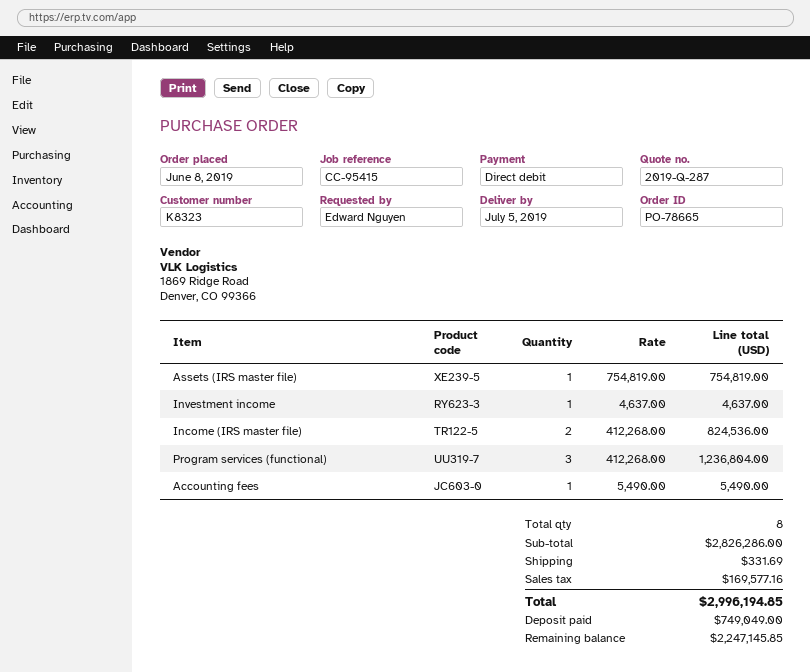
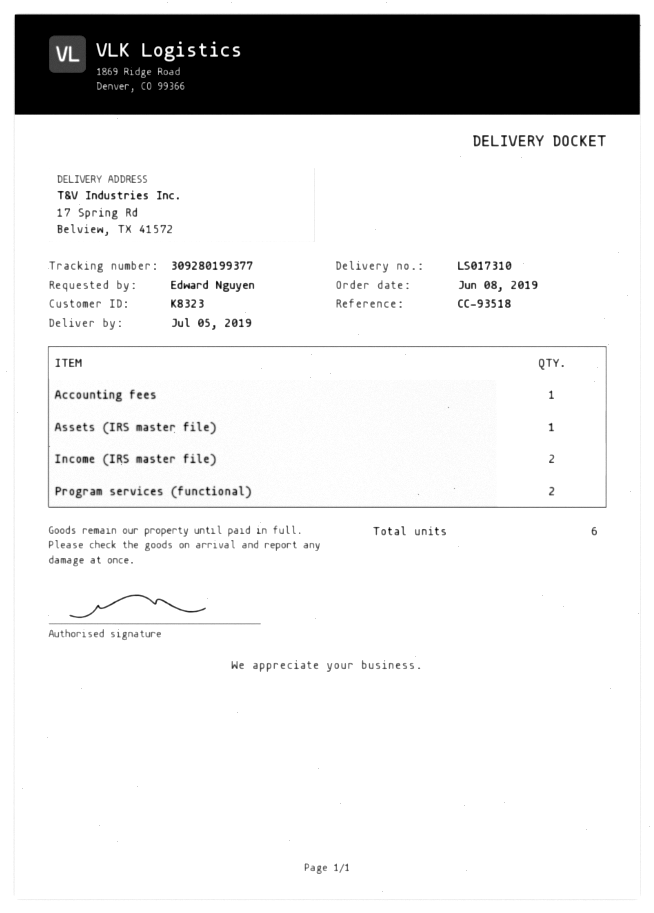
reference: CC-95415 -> CC-93518
Investment income: 1 -> none
Program services (functional): 3 -> 2
total quantity: 8 -> 6

